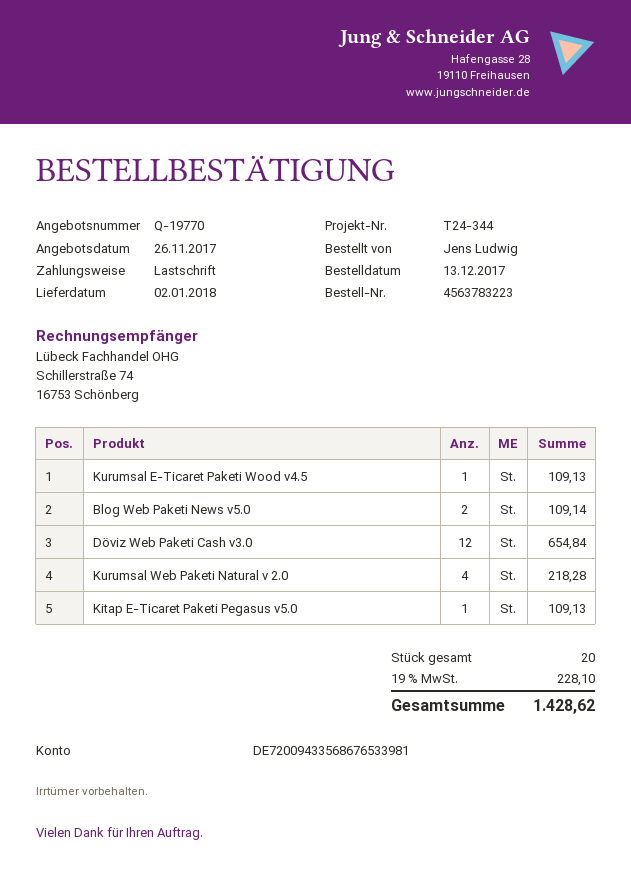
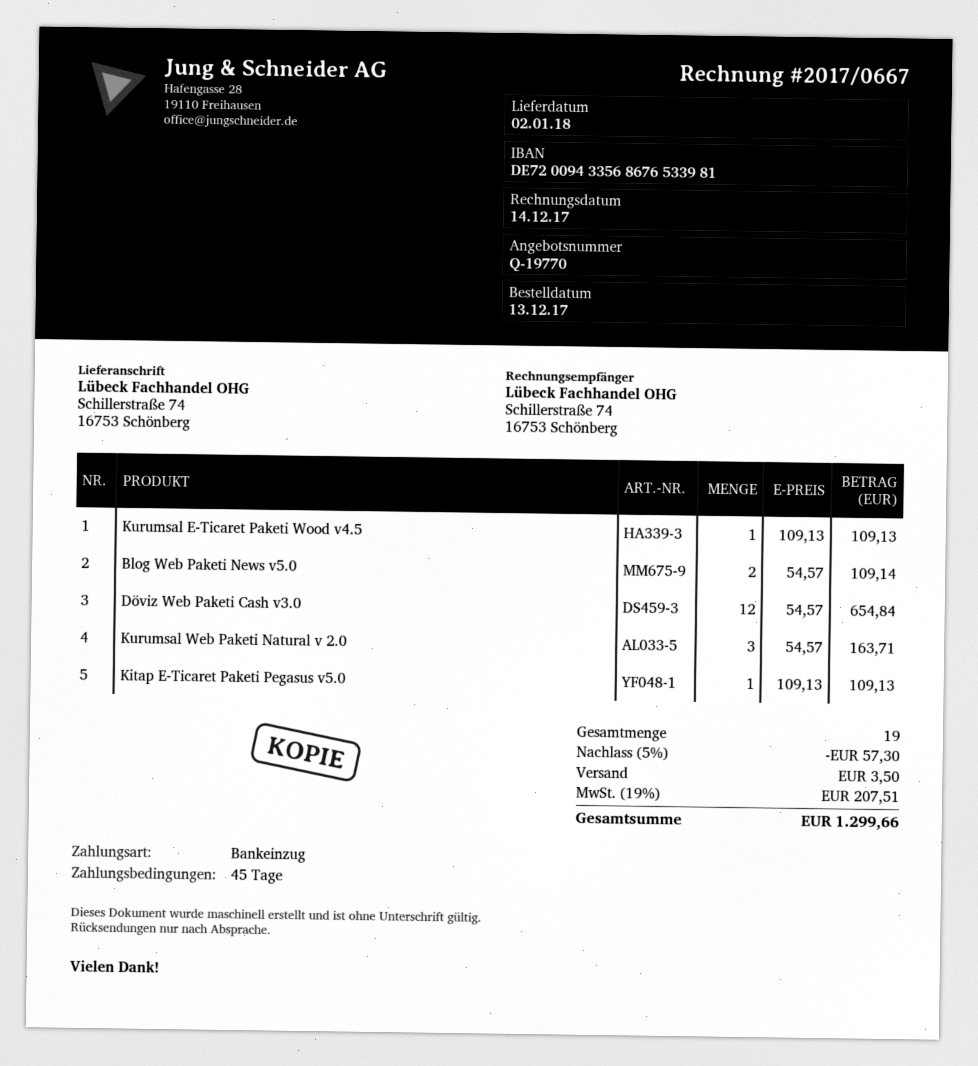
Kurumsal Web Paketi Natural v 2.0: 4 for 218.28 -> 3 for 163.71
total quantity: 20 -> 19
discount: none -> 5% = 57.30
shipping: none -> 3.50
tax: 19% = 228.10 -> 19% = 207.51
total: 1428.62 -> 1299.66

